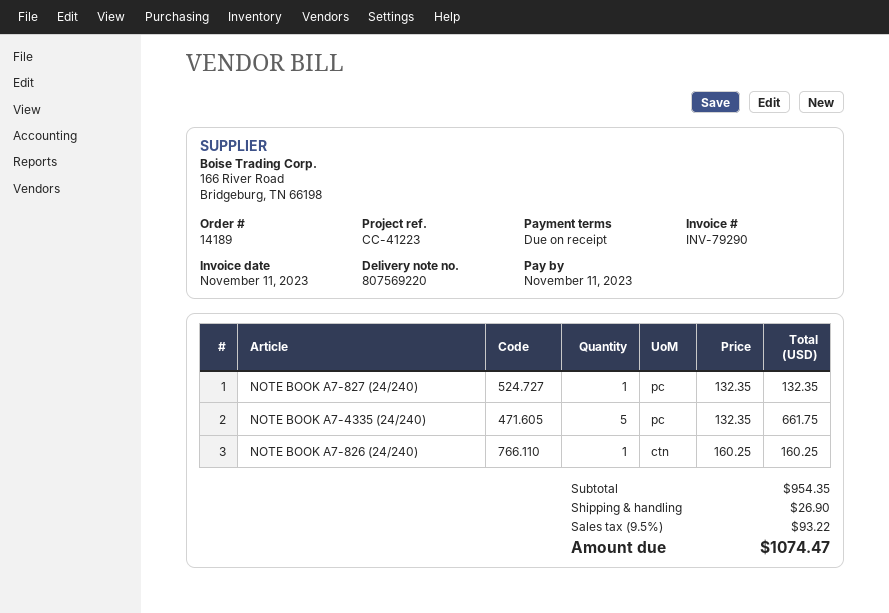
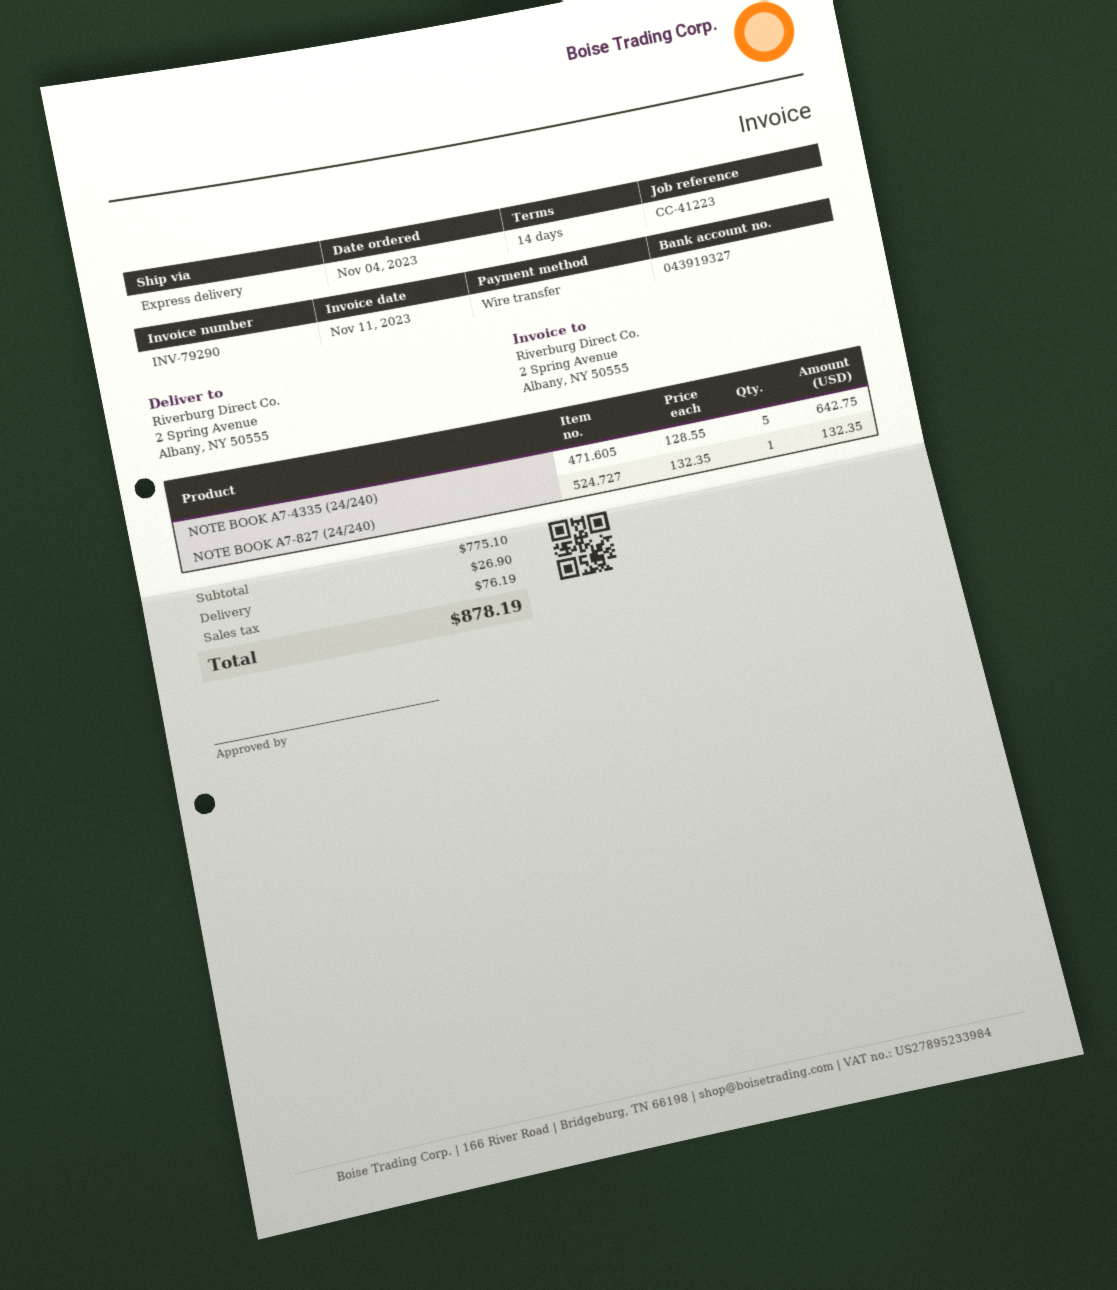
payment terms: on receipt -> 14 days
NOTE BOOK A7-4335 (24/240): 5 x 132.35 = 661.75 -> 5 x 128.55 = 642.75
NOTE BOOK A7-826 (24/240): 1 x 160.25 = 160.25 -> none
subtotal: 954.35 -> 775.10
tax: 93.22 -> 76.19
total: 1074.47 -> 878.19

